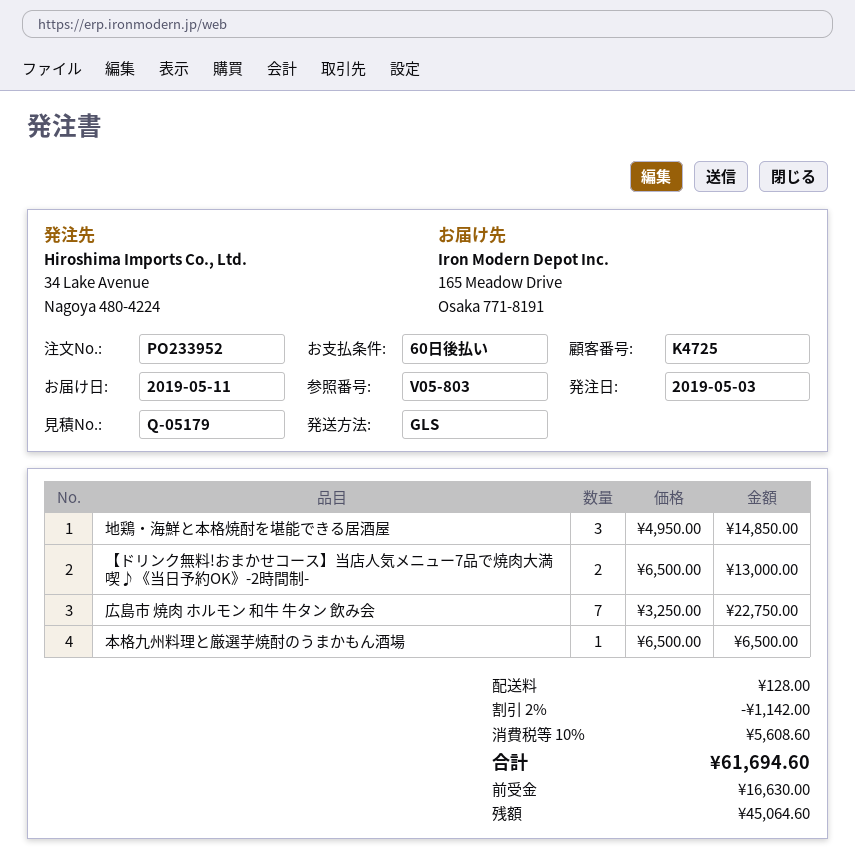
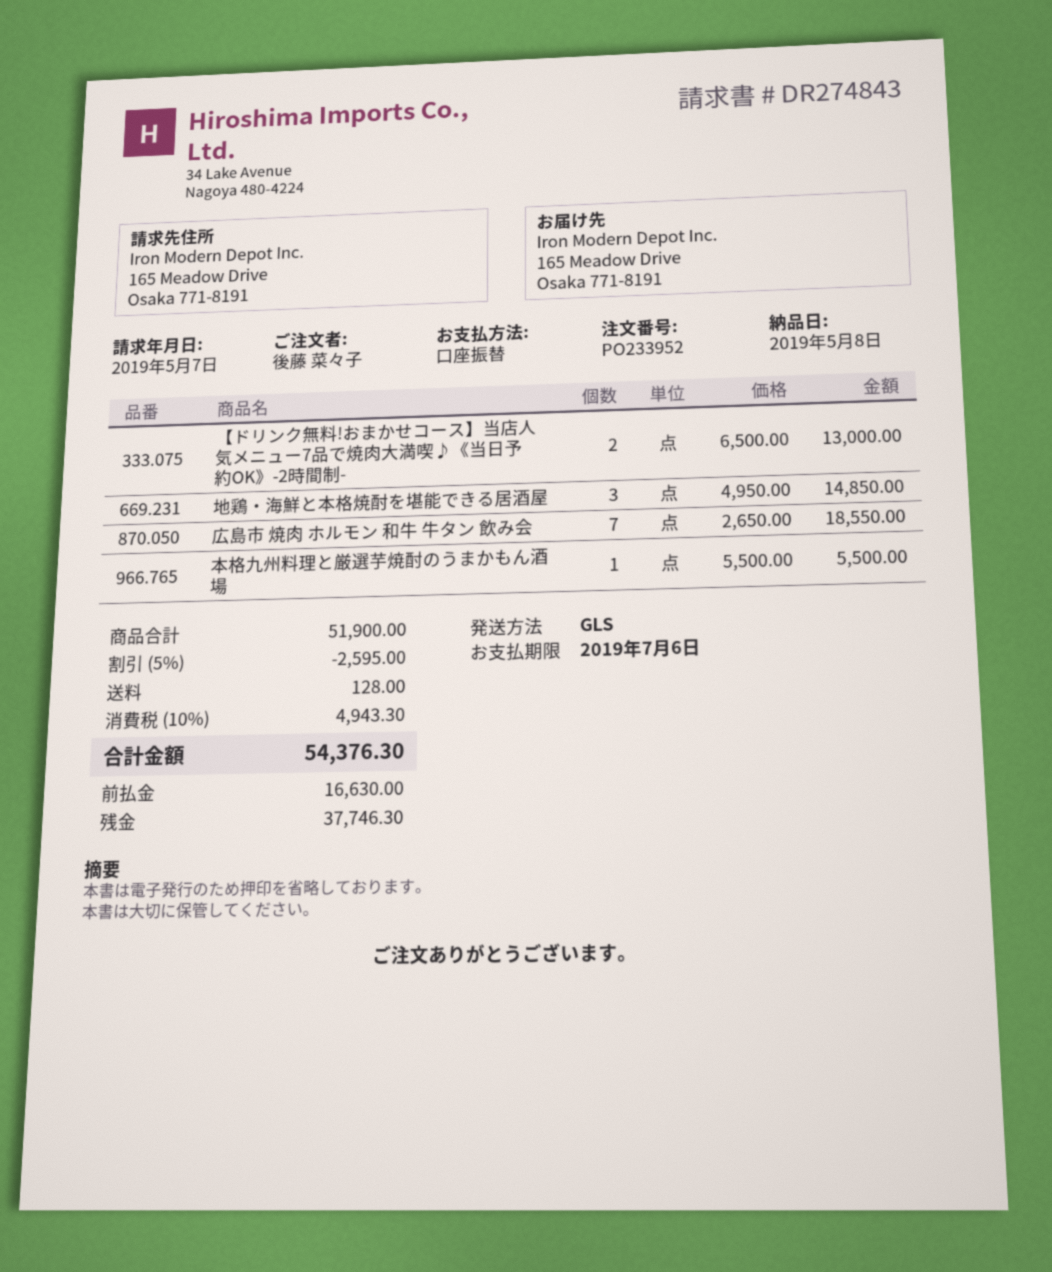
delivery date: 2019-05-11 -> 2019-05-08
広島市 焼肉 ホルモン 和牛 牛タン 飲み会: 7 x 3250.00 = 22750.00 -> 7 x 2650.00 = 18550.00
本格九州料理と厳選芋焼酎のうまかもん酒場: 1 x 6500.00 = 6500.00 -> 1 x 5500.00 = 5500.00
discount: 2% = 1142.00 -> 5% = 2595.00
tax: 10% = 5608.60 -> 10% = 4943.30
total: 61694.60 -> 54376.30
balance: 45064.60 -> 37746.30

